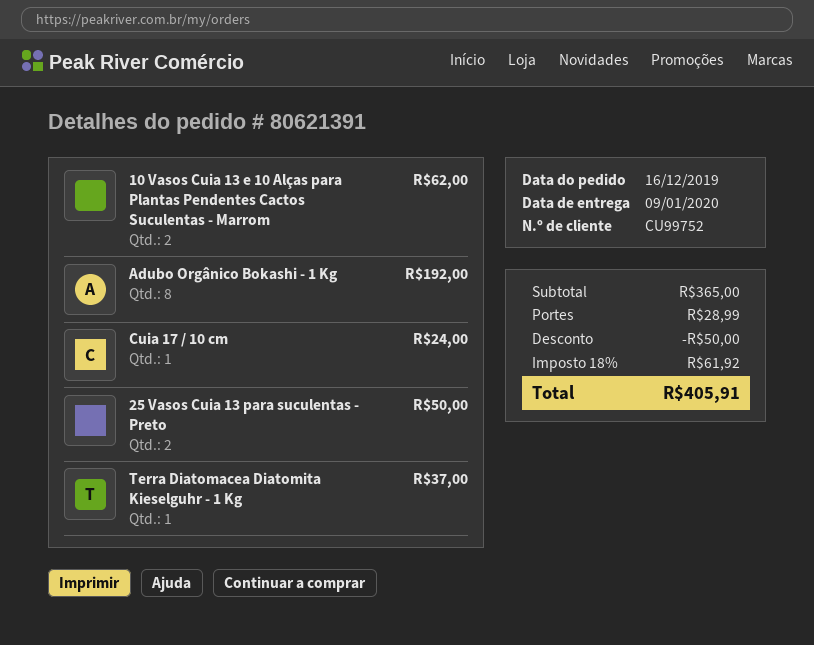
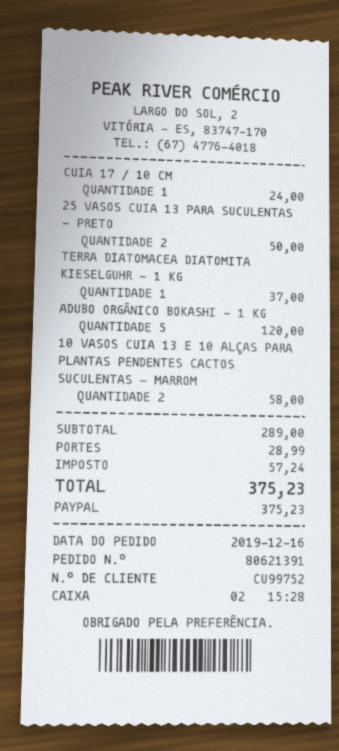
10 Vasos Cuia 13 e 10 Alças para Plantas Pendentes Cactos Suculentas - Marrom: 2 for 62.00 -> 2 for 58.00
Adubo Orgânico Bokashi - 1 Kg: 8 for 192.00 -> 5 for 120.00
subtotal: 365.00 -> 289.00
discount: 50.00 -> none
tax: 61.92 -> 57.24
total: 405.91 -> 375.23

